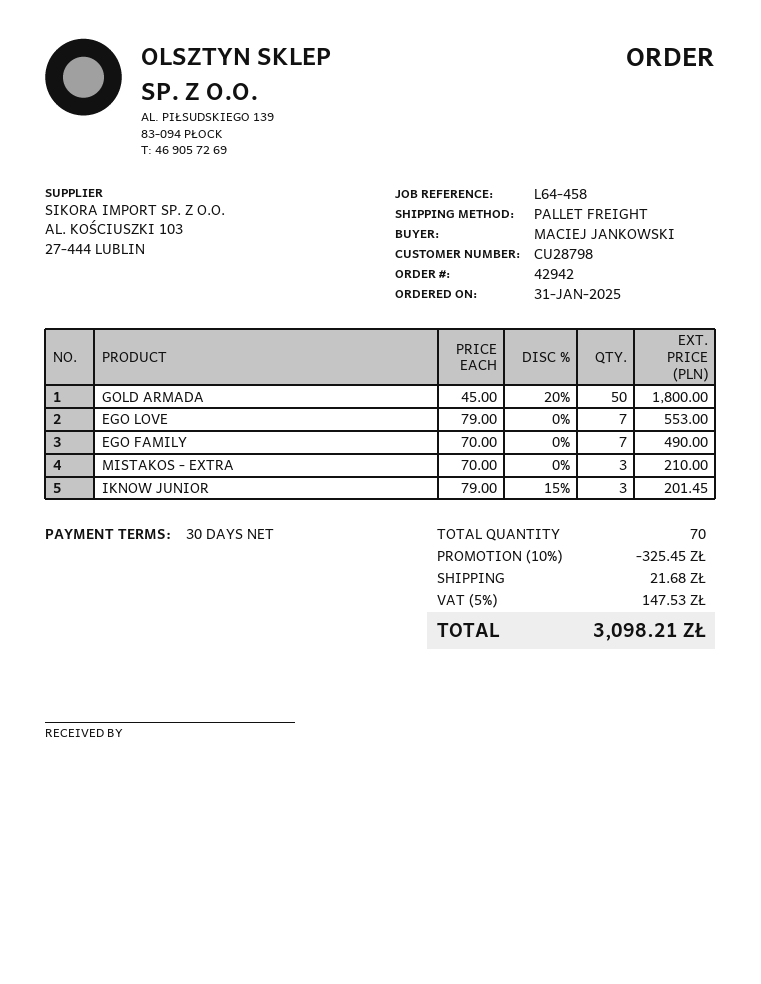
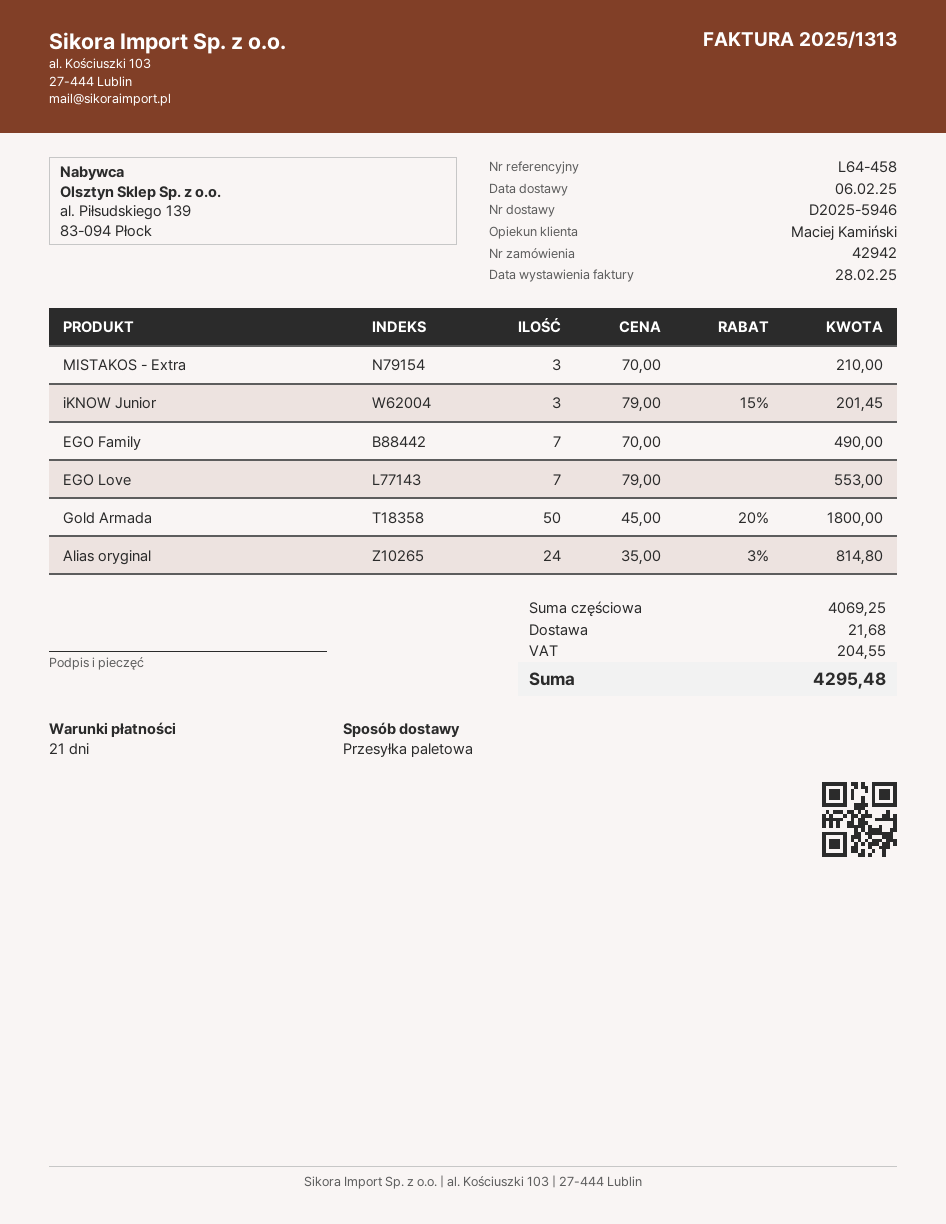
payment terms: 30 days -> 21 days
Alias oryginal: none -> 24 x 35.00 - 3% = 814.80
discount: 10% = 325.45 -> none
tax: 147.53 -> 204.55
total: 3098.21 -> 4295.48

